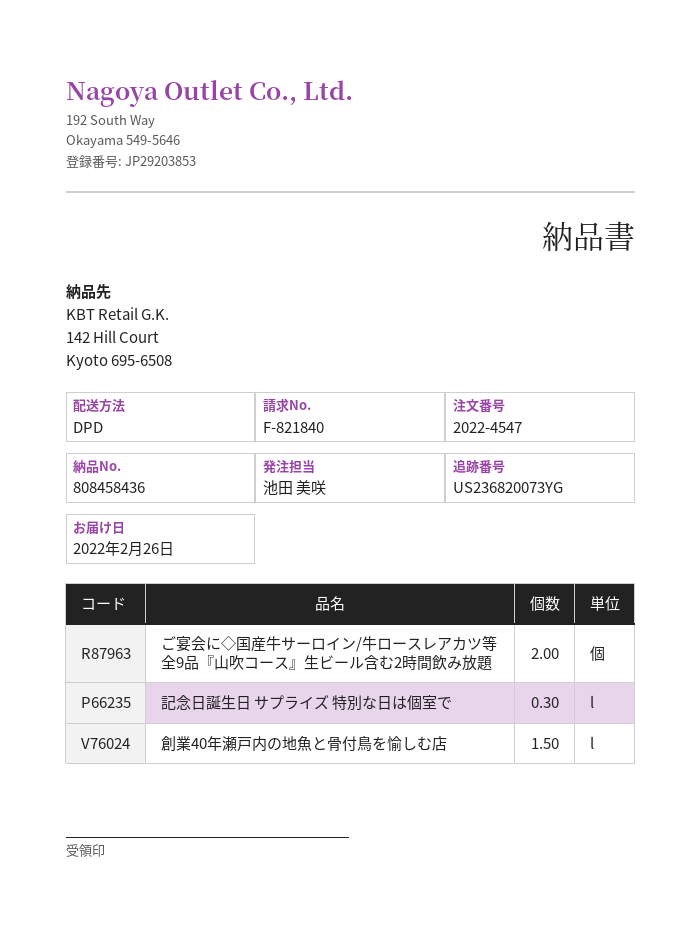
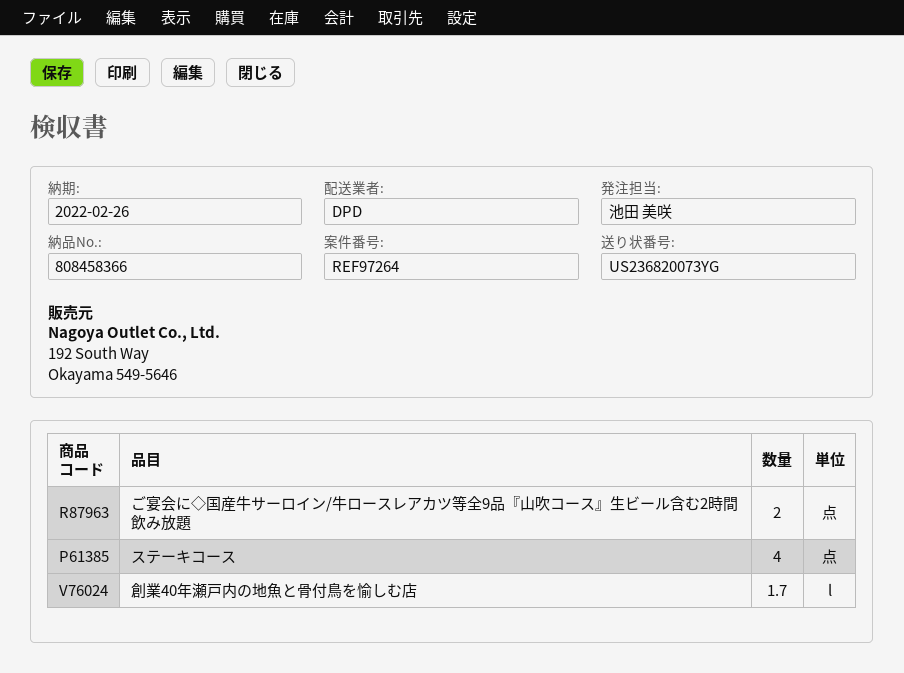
delivery note number: 808458436 -> 808458366
記念日誕生日 サプライズ 特別な日は個室で: 0.3 -> none
創業40年瀬戸内の地魚と骨付鳥を愉しむ店: 1.5 -> 1.7
ステーキコース: none -> 4

